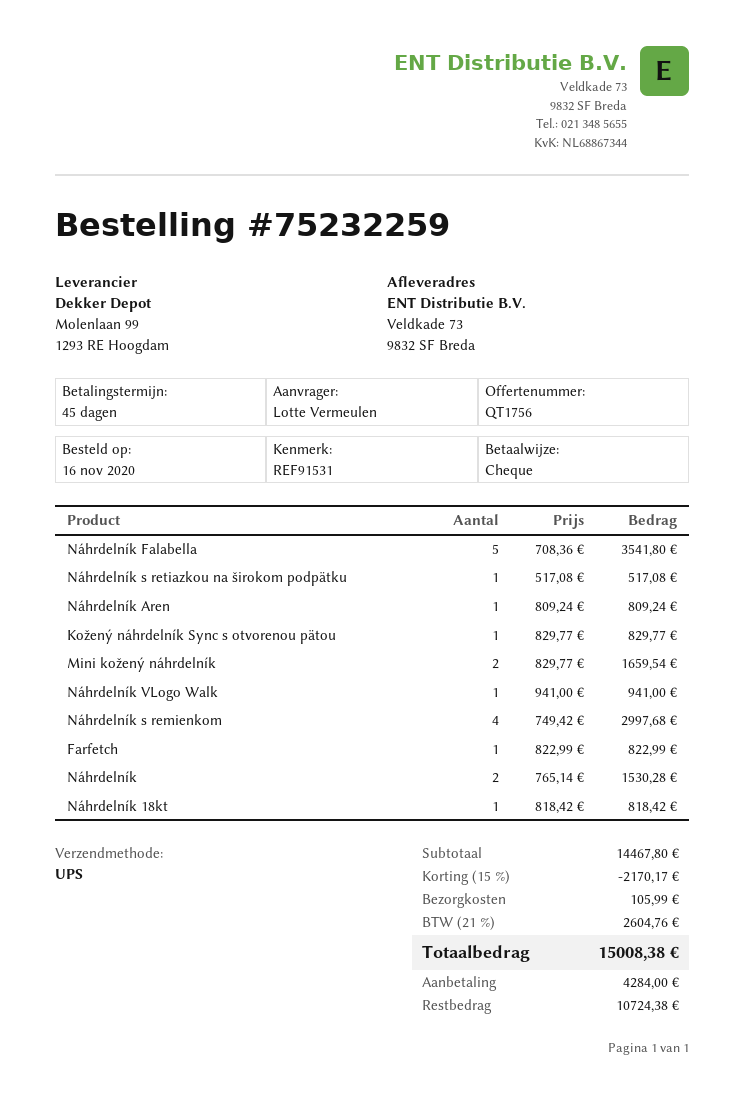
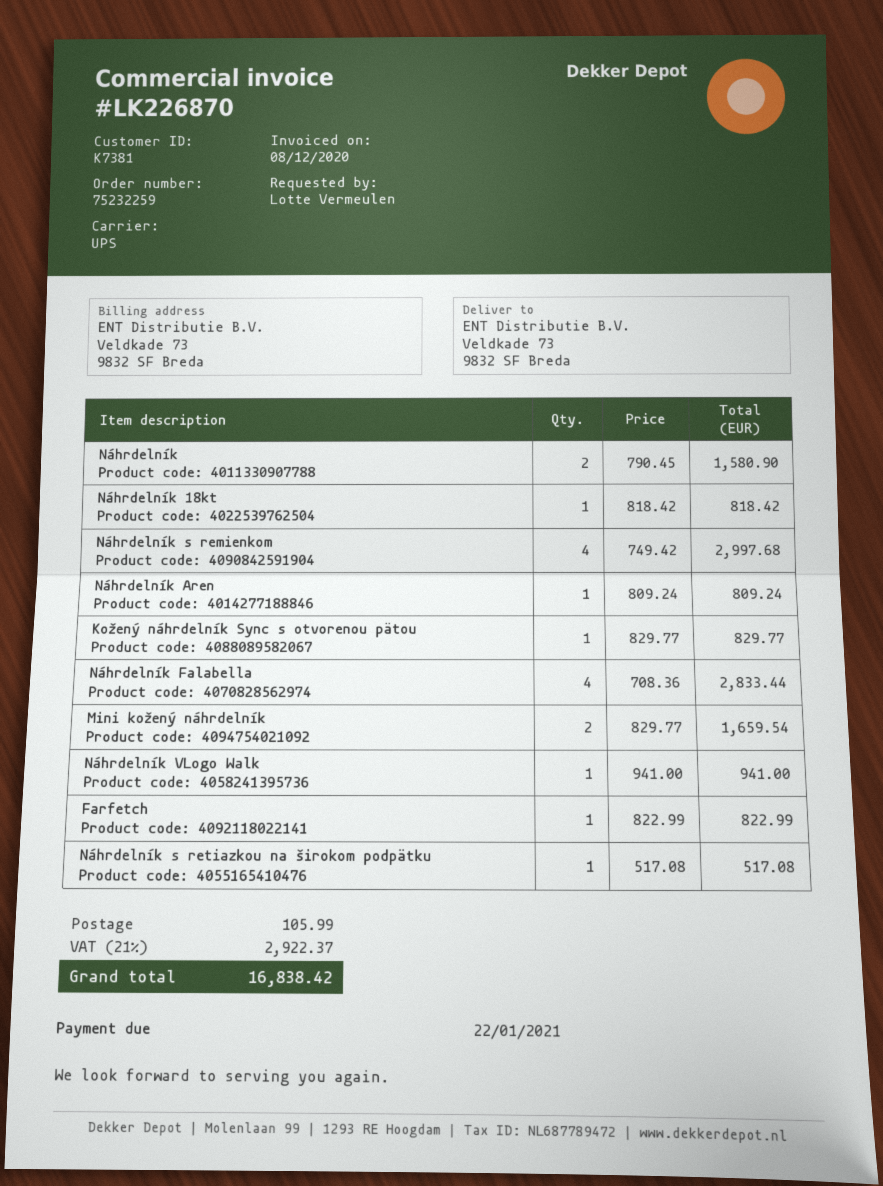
Náhrdelník Falabella: 5 x 708.36 = 3541.80 -> 4 x 708.36 = 2833.44
Náhrdelník: 2 x 765.14 = 1530.28 -> 2 x 790.45 = 1580.90
discount: 15% = 2170.17 -> none
tax: 21% = 2604.76 -> 21% = 2922.37
total: 15008.38 -> 16838.42

